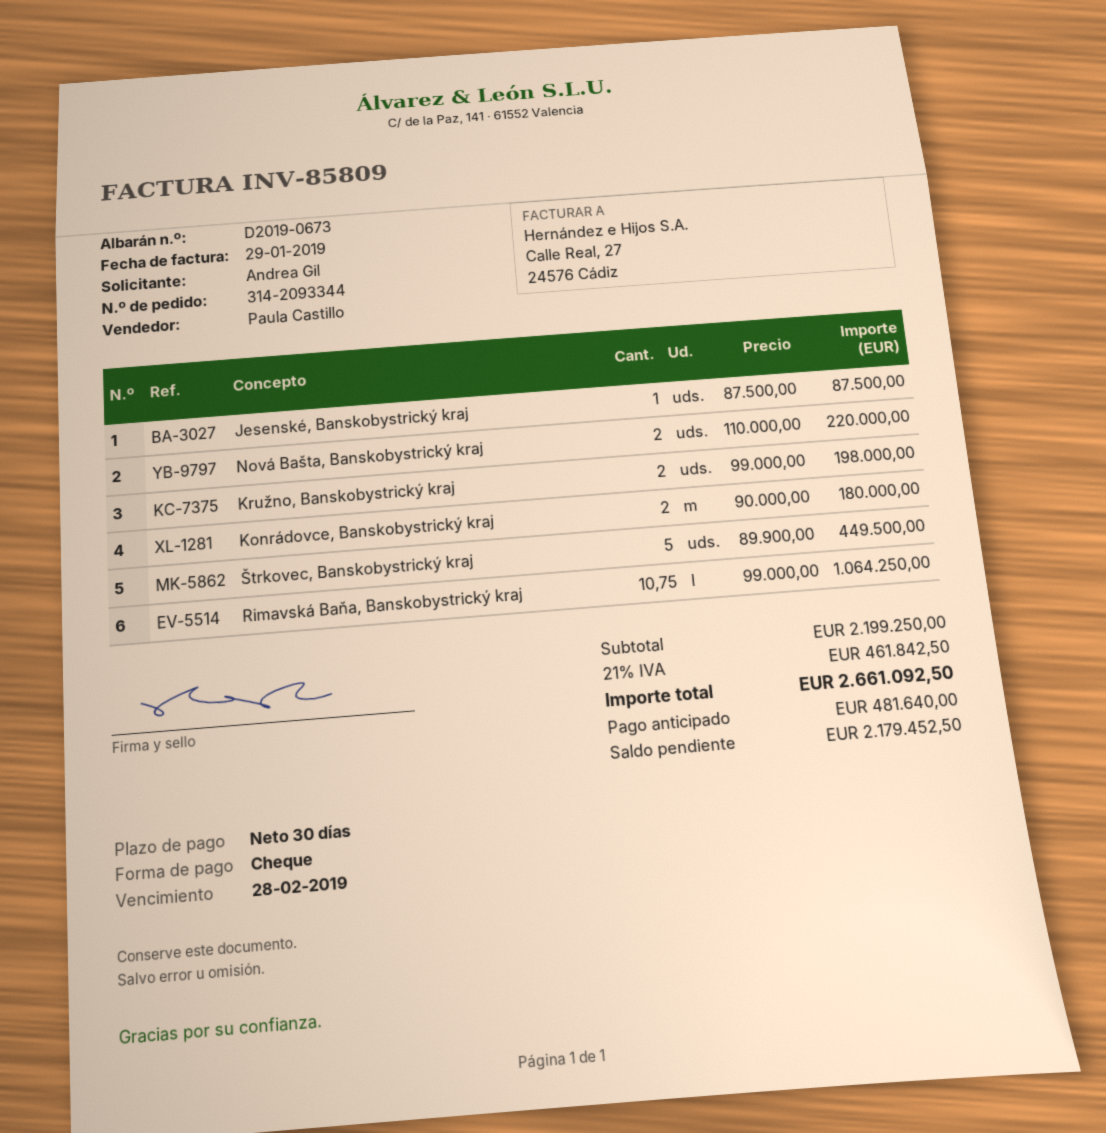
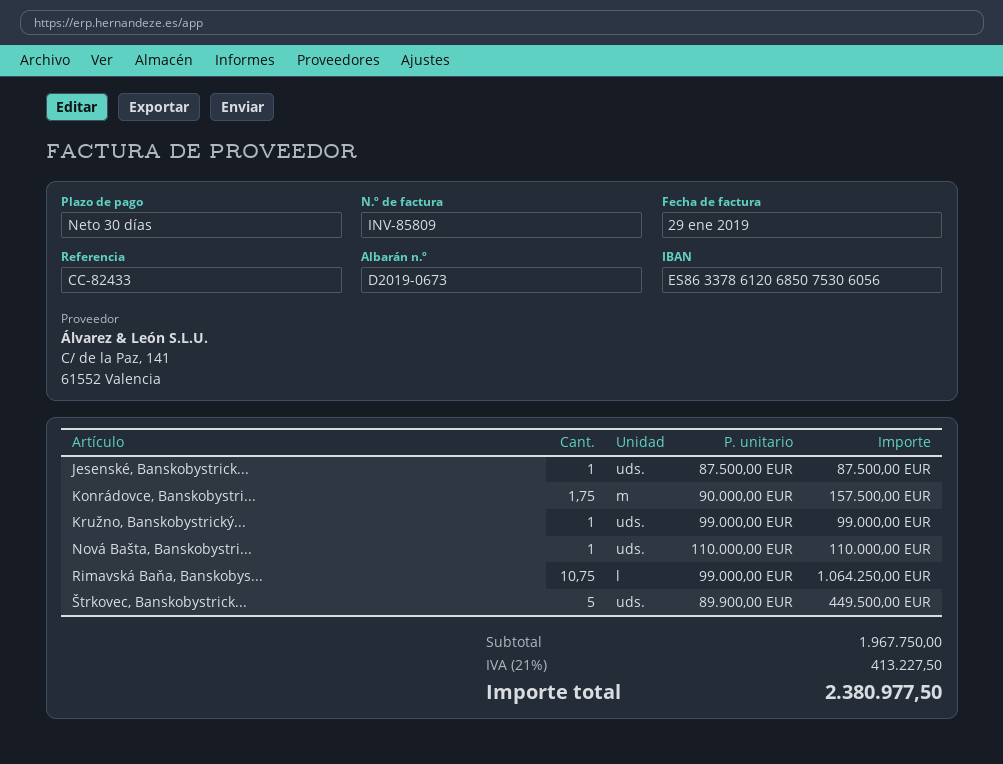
Nová Bašta, Banskobystrický kraj: 2 x 110000.00 = 220000.00 -> 1 x 110000.00 = 110000.00
Kružno, Banskobystrický kraj: 2 x 99000.00 = 198000.00 -> 1 x 99000.00 = 99000.00
Konrádovce, Banskobystrický kraj: 2 x 90000.00 = 180000.00 -> 1.75 x 90000.00 = 157500.00
subtotal: 2199250.00 -> 1967750.00
tax: 21% = 461842.50 -> 21% = 413227.50
total: 2661092.50 -> 2380977.50

